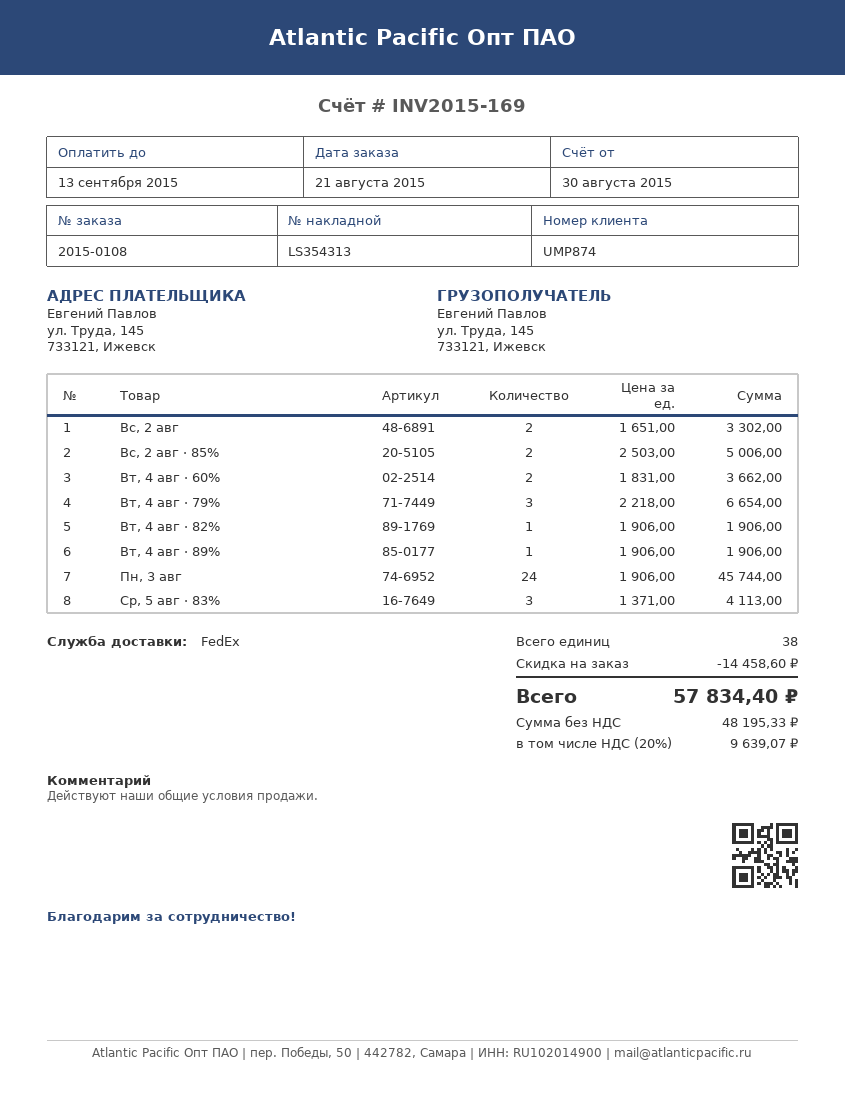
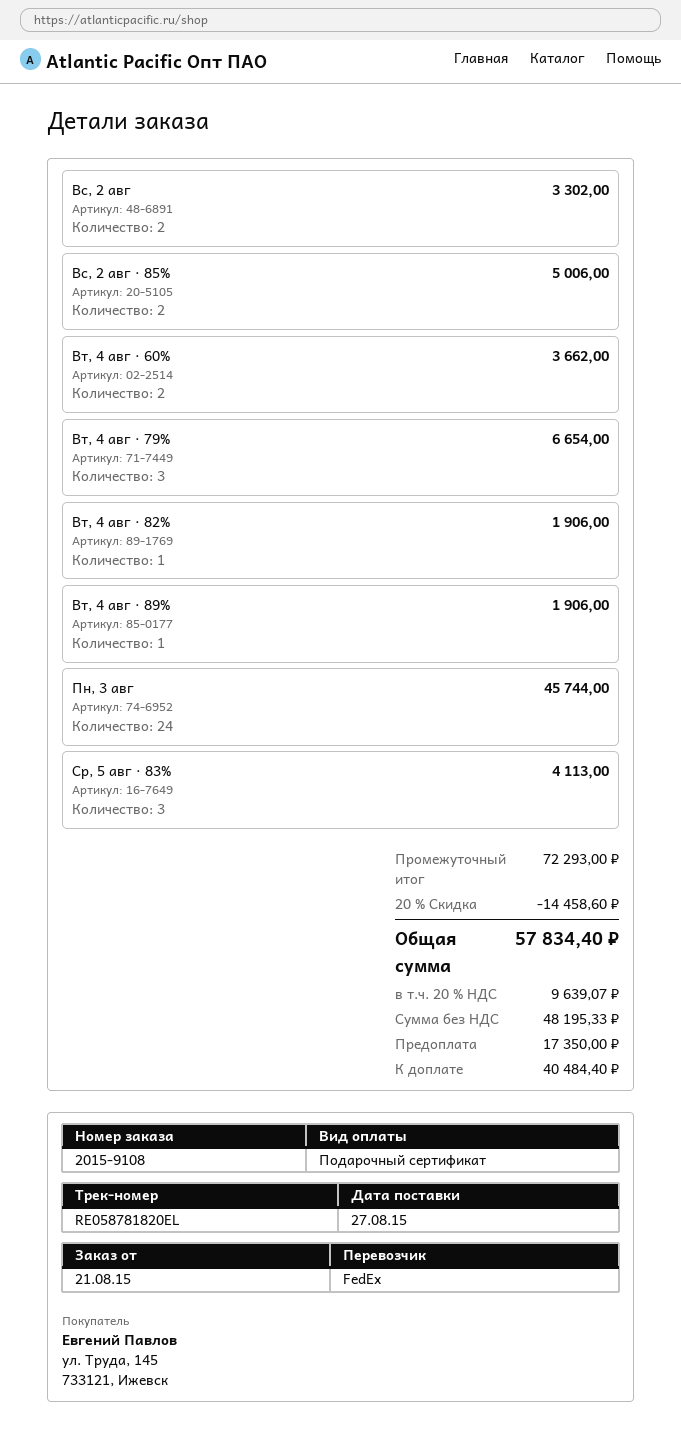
order number: 2015-0108 -> 2015-9108

